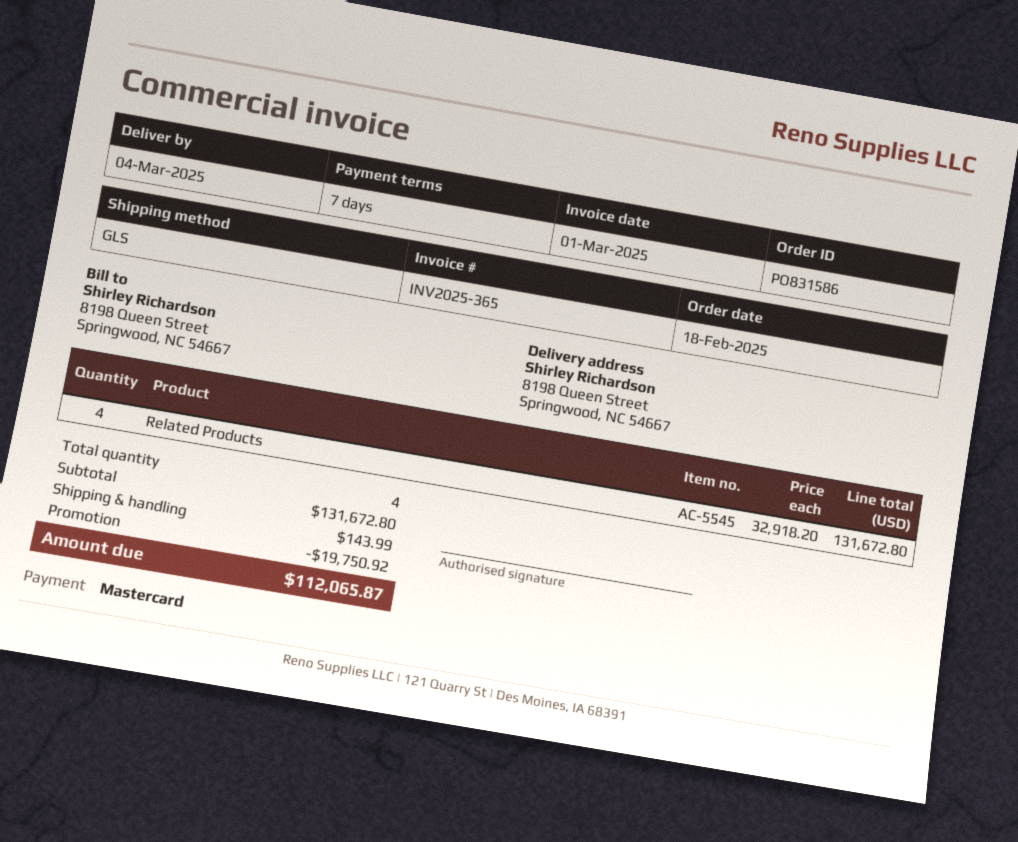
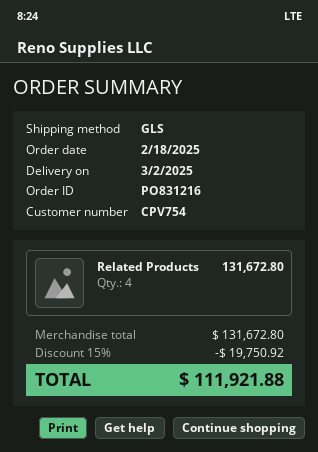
order number: PO831586 -> PO831216
delivery date: 2025-03-04 -> 2025-03-02
shipping: 143.99 -> none
total: 112065.87 -> 111921.88

